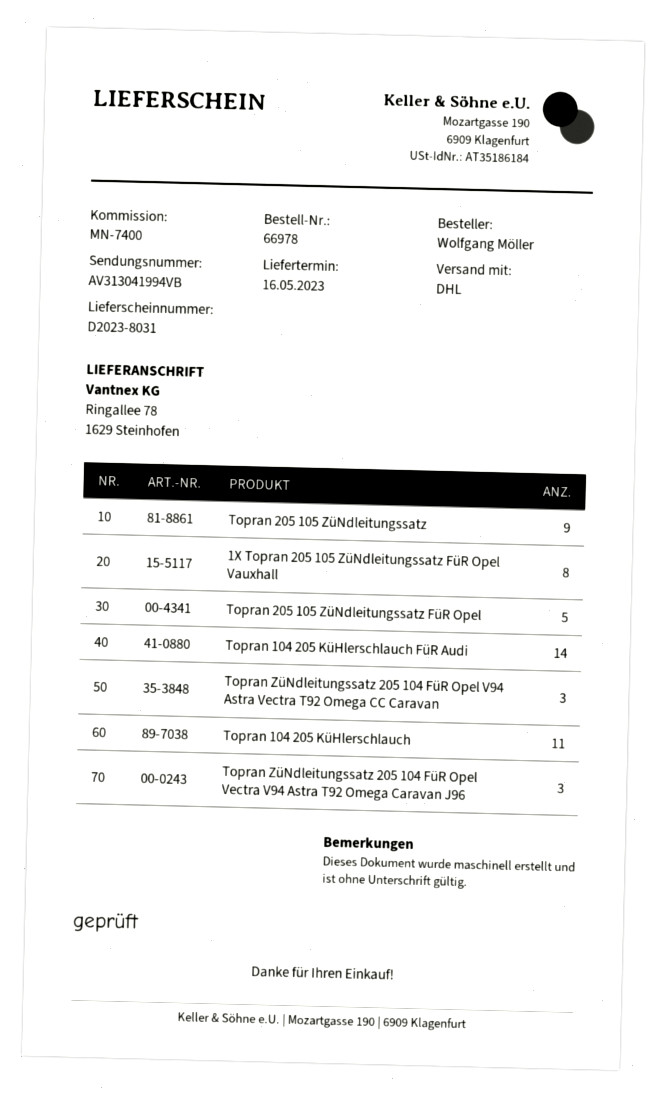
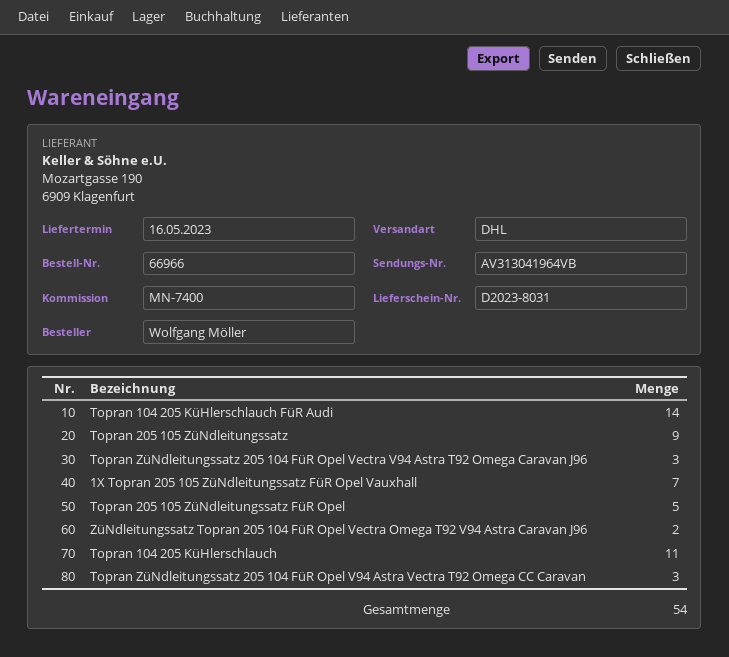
order number: 66978 -> 66966
tracking number: AV313041994VB -> AV313041964VB
1X Topran 205 105 ZüNdleitungssatz FüR Opel Vauxhall: 8 -> 7
ZüNdleitungssatz Topran 205 104 FüR Opel Vectra Omega T92 V94 Astra Caravan J96: none -> 2

